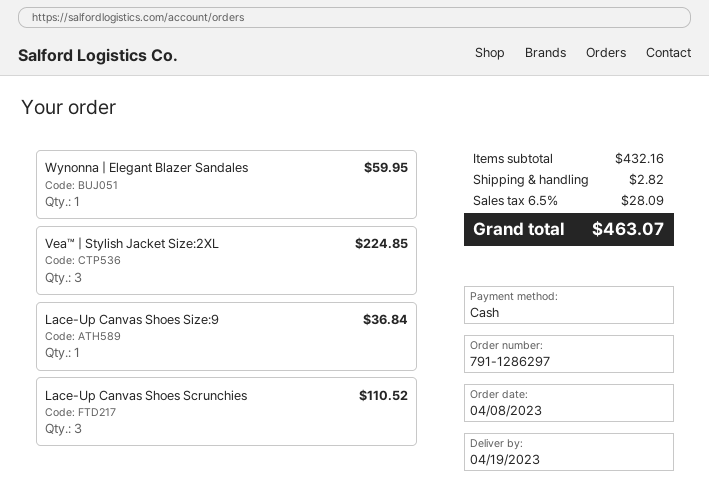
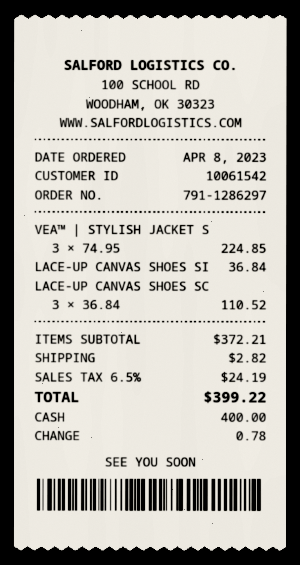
Wynonna | Elegant Blazer Sandales: 1 for 59.95 -> none
subtotal: 432.16 -> 372.21
tax: 6.5% = 28.09 -> 6.5% = 24.19
total: 463.07 -> 399.22

